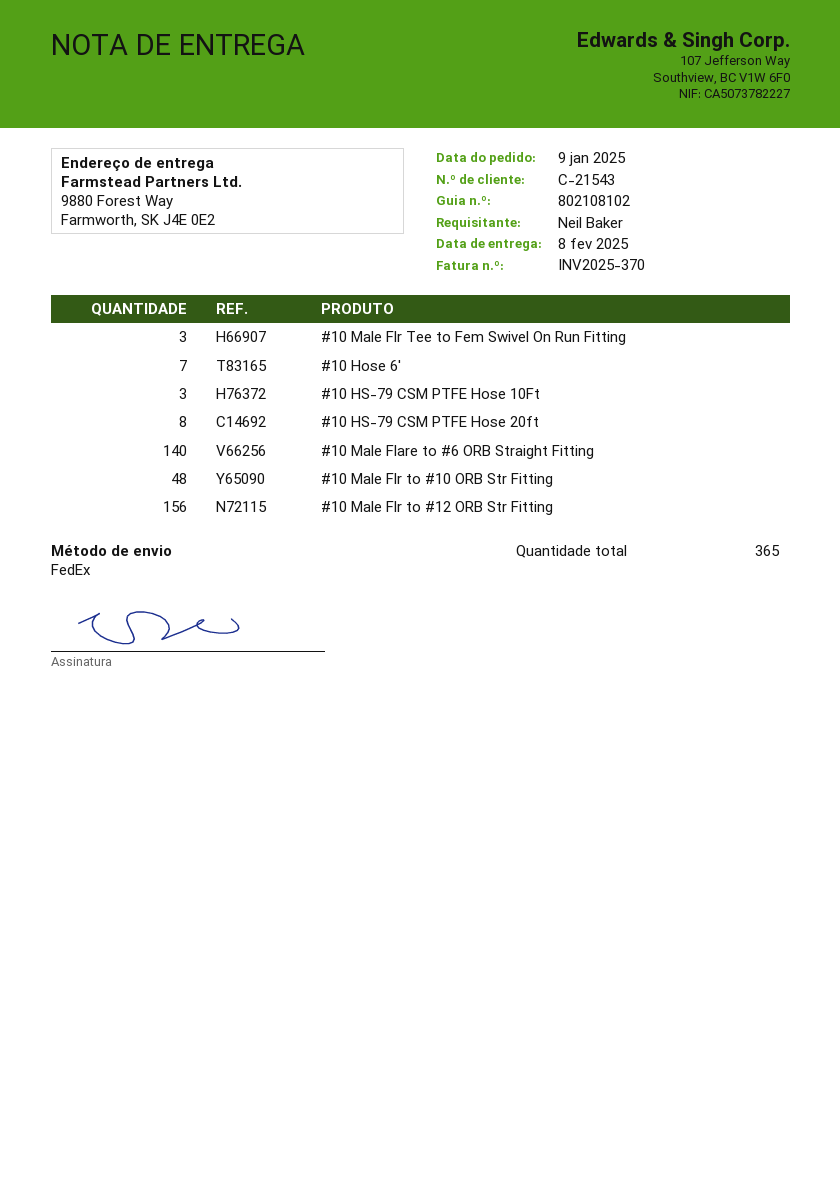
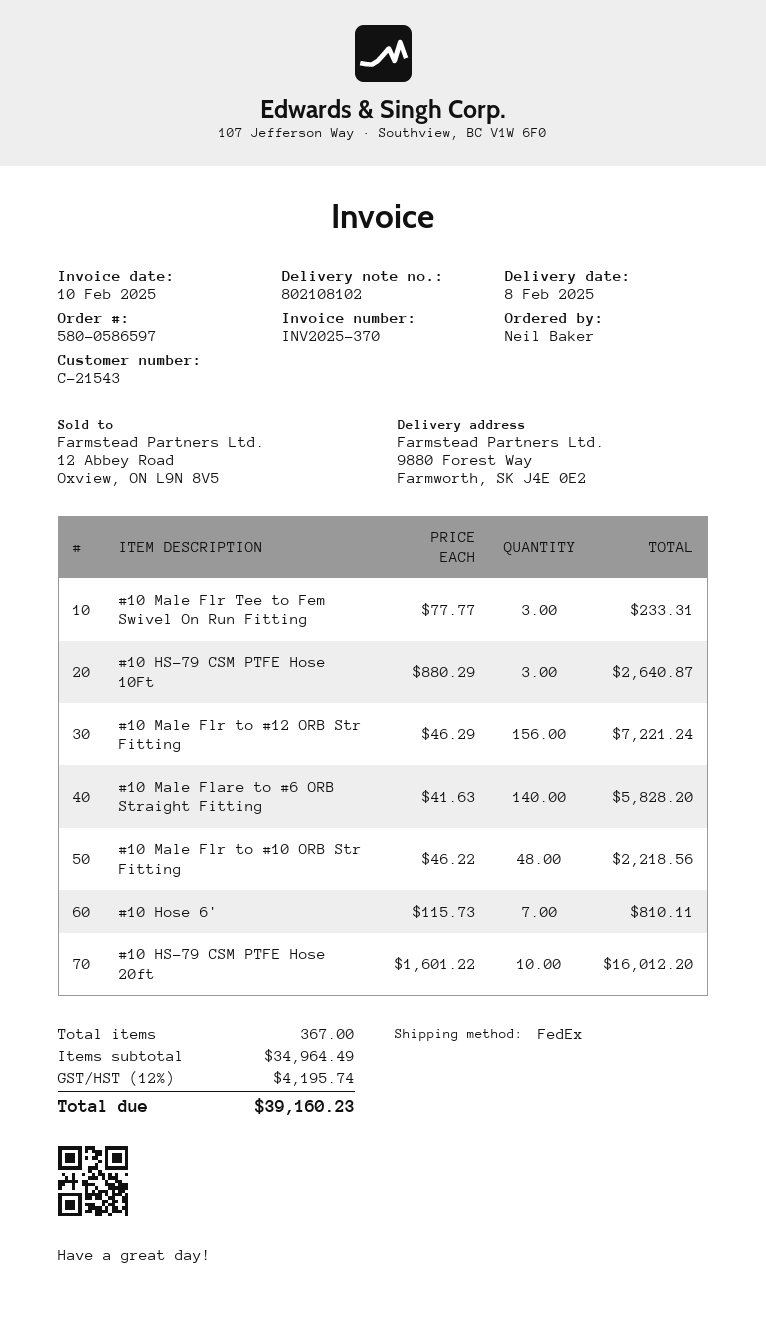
#10 HS-79 CSM PTFE Hose 20ft: 8 -> 10
total quantity: 365 -> 367

